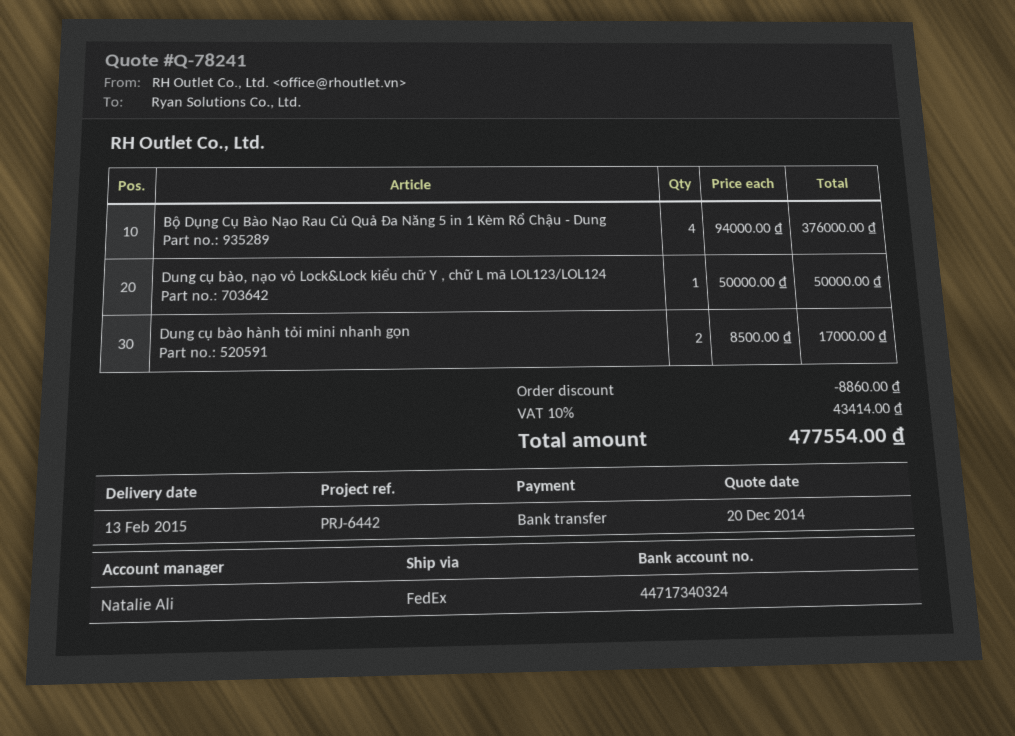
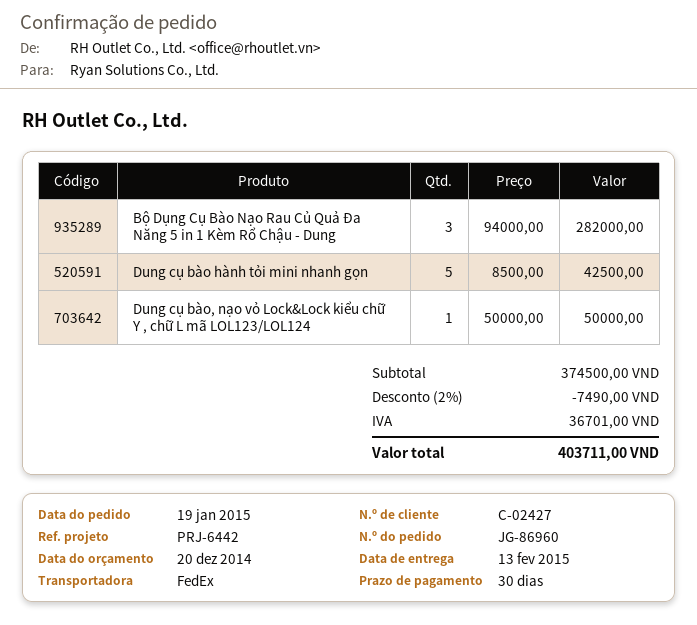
Bộ Dụng Cụ Bào Nạo Rau Củ Quả Đa Năng 5 in 1 Kèm Rổ Chậu - Dung: 4 x 94000.00 = 376000.00 -> 3 x 94000.00 = 282000.00
Dung cụ bào hành tỏi mini nhanh gọn: 2 x 8500.00 = 17000.00 -> 5 x 8500.00 = 42500.00
discount: 8860.00 -> 7490.00
tax: 43414.00 -> 36701.00
total: 477554.00 -> 403711.00

